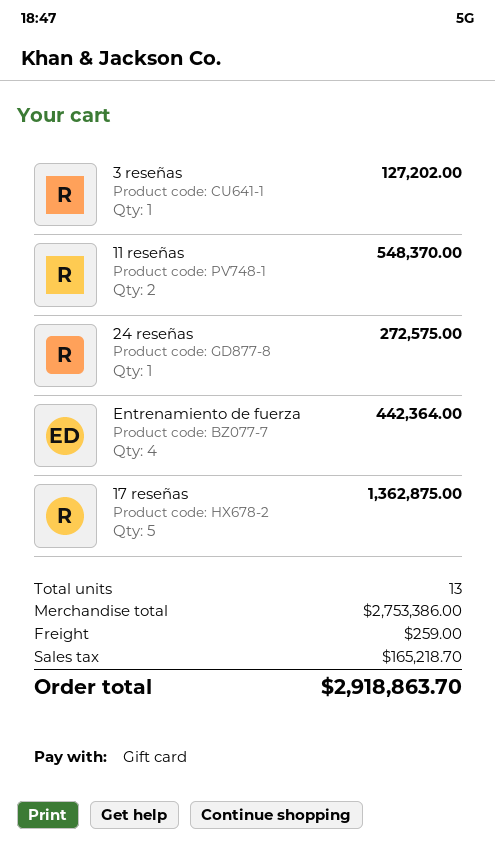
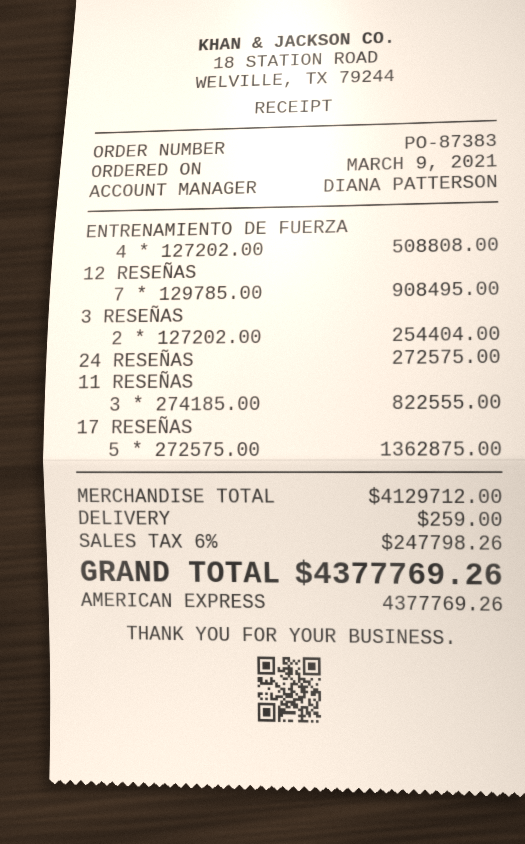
payment method: gift card -> American Express
3 reseñas: 1 for 127202.00 -> 2 for 254404.00
11 reseñas: 2 for 548370.00 -> 3 for 822555.00
Entrenamiento de fuerza: 4 for 442364.00 -> 4 for 508808.00
12 RESEÑAS: none -> 7 for 908495.00
subtotal: 2753386.00 -> 4129712.00
tax: 165218.70 -> 247798.26
total: 2918863.70 -> 4377769.26

